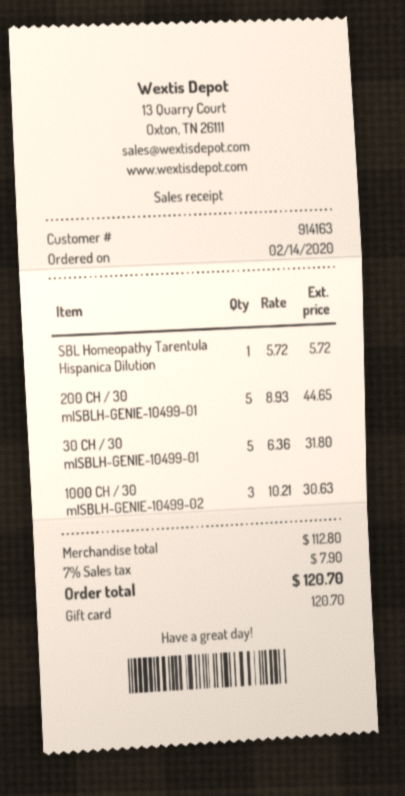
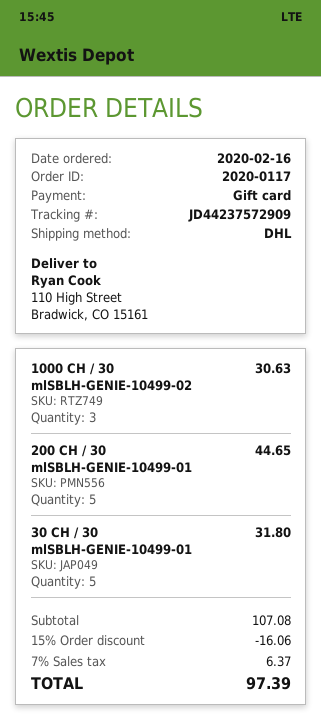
order date: 2020-02-14 -> 2020-02-16
SBL Homeopathy Tarentula Hispanica Dilution: 1 for 5.72 -> none
subtotal: 112.80 -> 107.08
discount: none -> 15% = 16.06
tax: 7% = 7.90 -> 7% = 6.37
total: 120.70 -> 97.39

